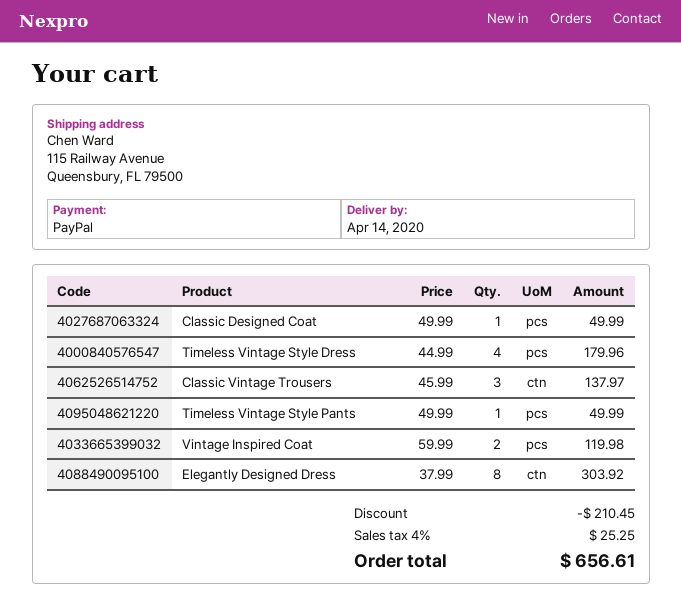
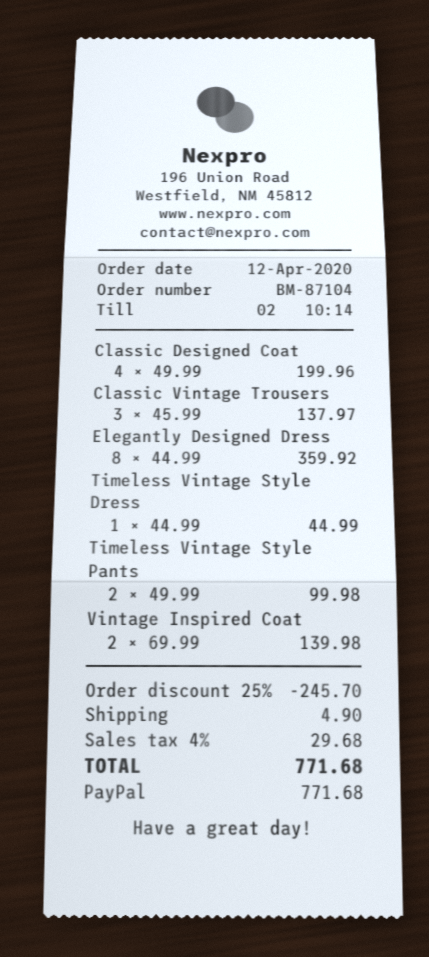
Classic Designed Coat: 1 x 49.99 = 49.99 -> 4 x 49.99 = 199.96
Timeless Vintage Style Dress: 4 x 44.99 = 179.96 -> 1 x 44.99 = 44.99
Timeless Vintage Style Pants: 1 x 49.99 = 49.99 -> 2 x 49.99 = 99.98
Vintage Inspired Coat: 2 x 59.99 = 119.98 -> 2 x 69.99 = 139.98
Elegantly Designed Dress: 8 x 37.99 = 303.92 -> 8 x 44.99 = 359.92
discount: 210.45 -> 245.70
shipping: none -> 4.90
tax: 4% = 25.25 -> 4% = 29.68
total: 656.61 -> 771.68

